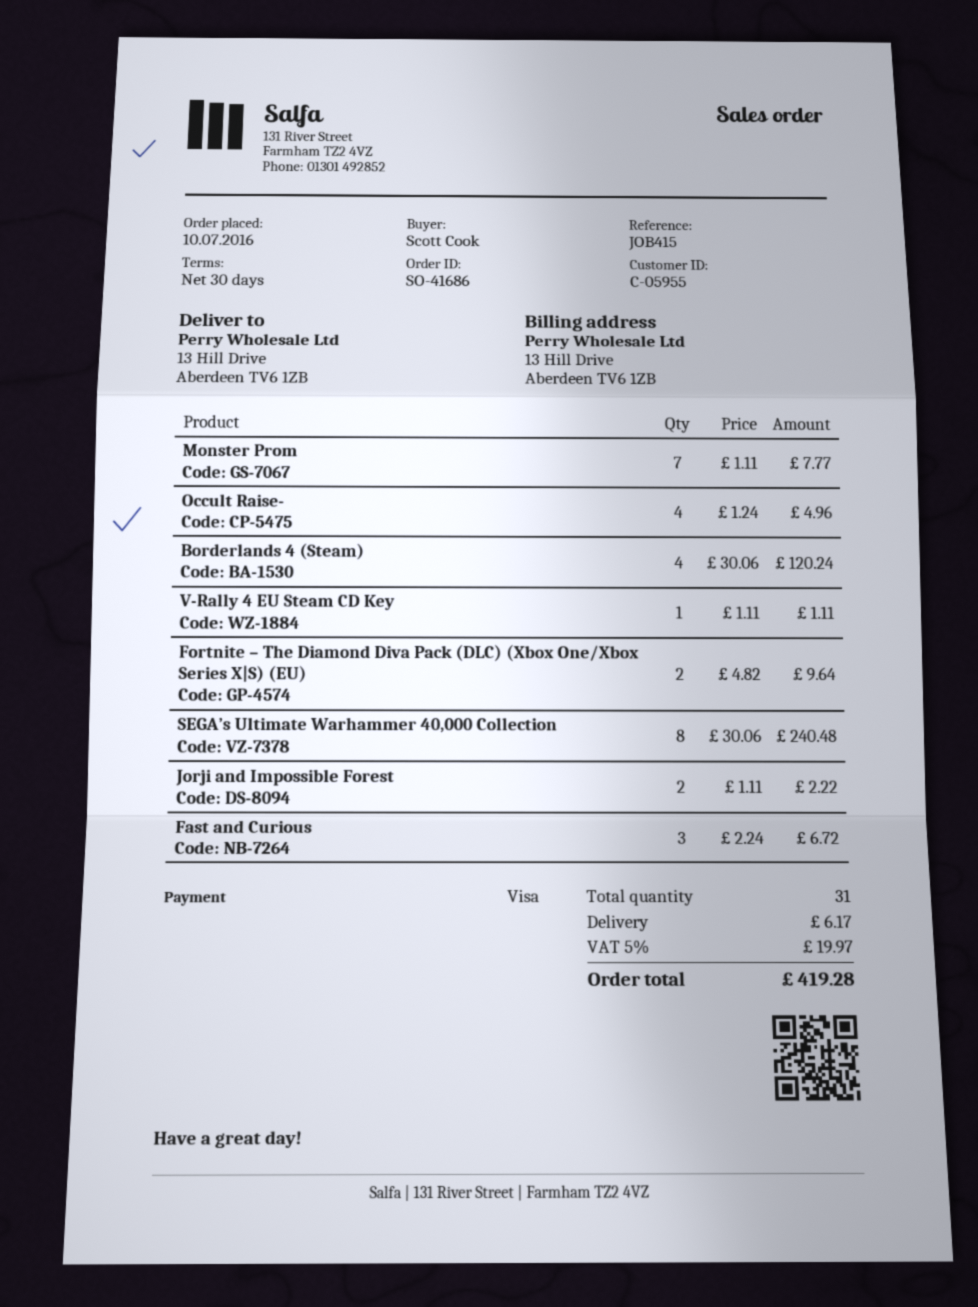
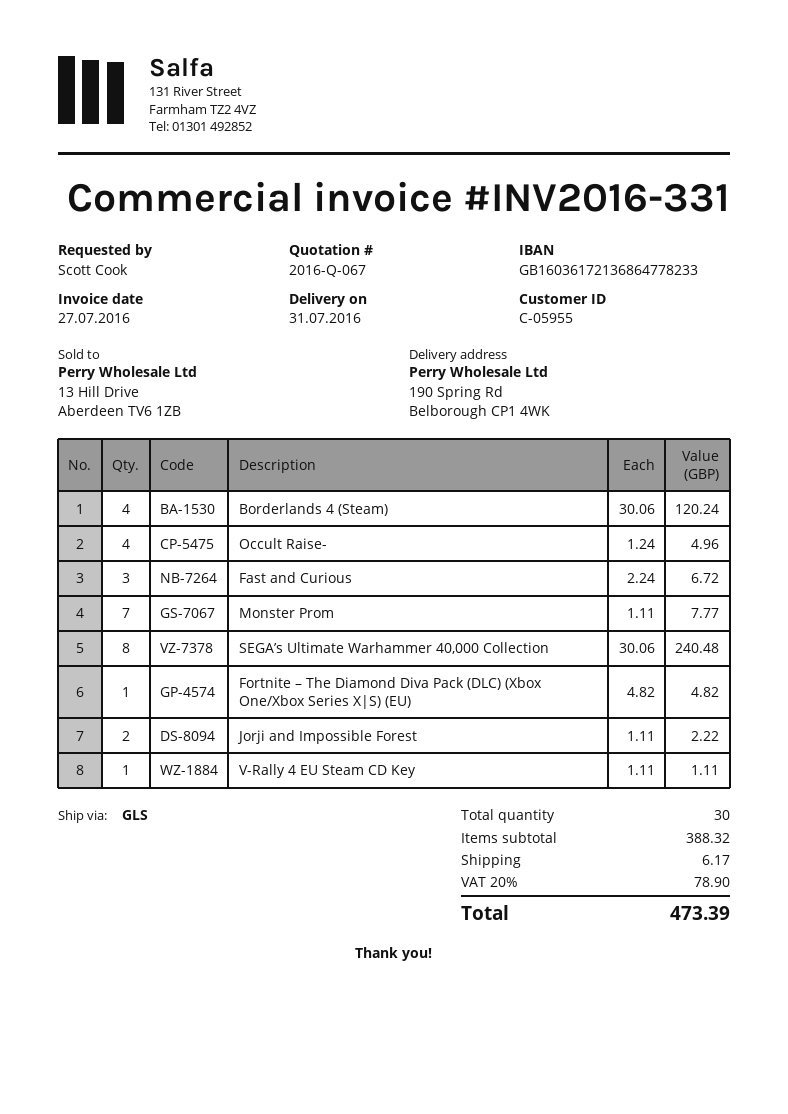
ship to: 13 Hill Drive, Aberdeen TV6 1ZB -> 190 Spring Rd, Belborough CP1 4WK
Fortnite – The Diamond Diva Pack (DLC) (Xbox One/Xbox Series X|S) (EU): 2 x 4.82 = 9.64 -> 1 x 4.82 = 4.82
total quantity: 31 -> 30
tax: 5% = 19.97 -> 20% = 78.90
total: 419.28 -> 473.39

